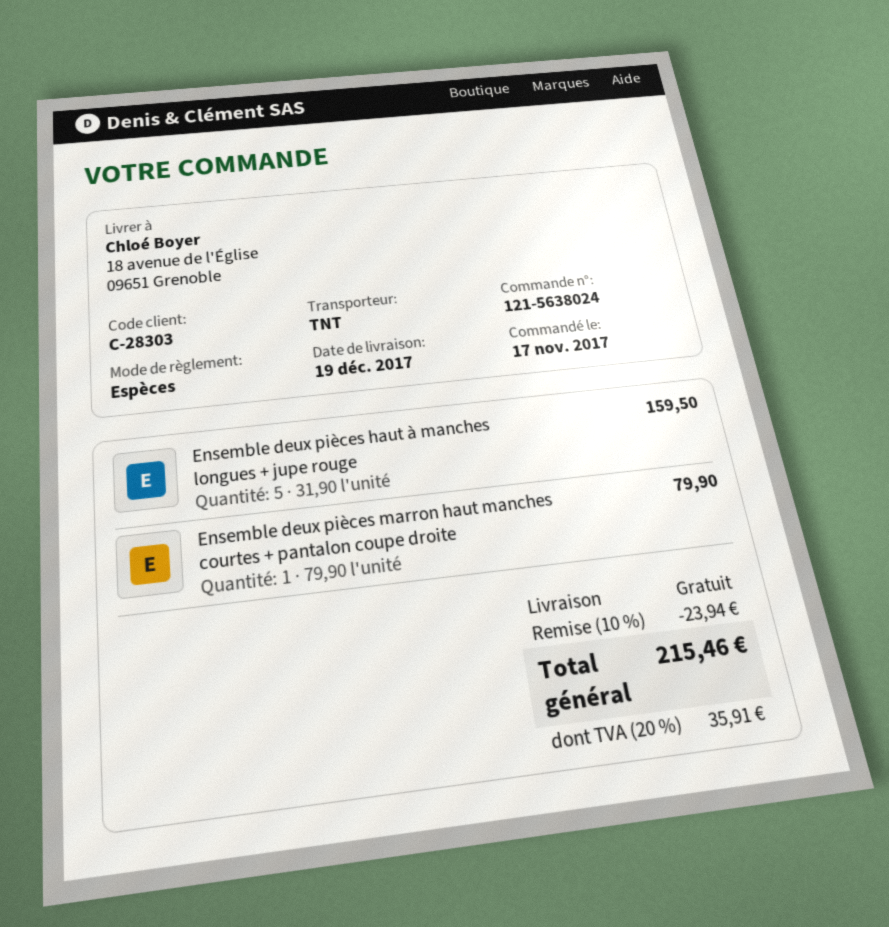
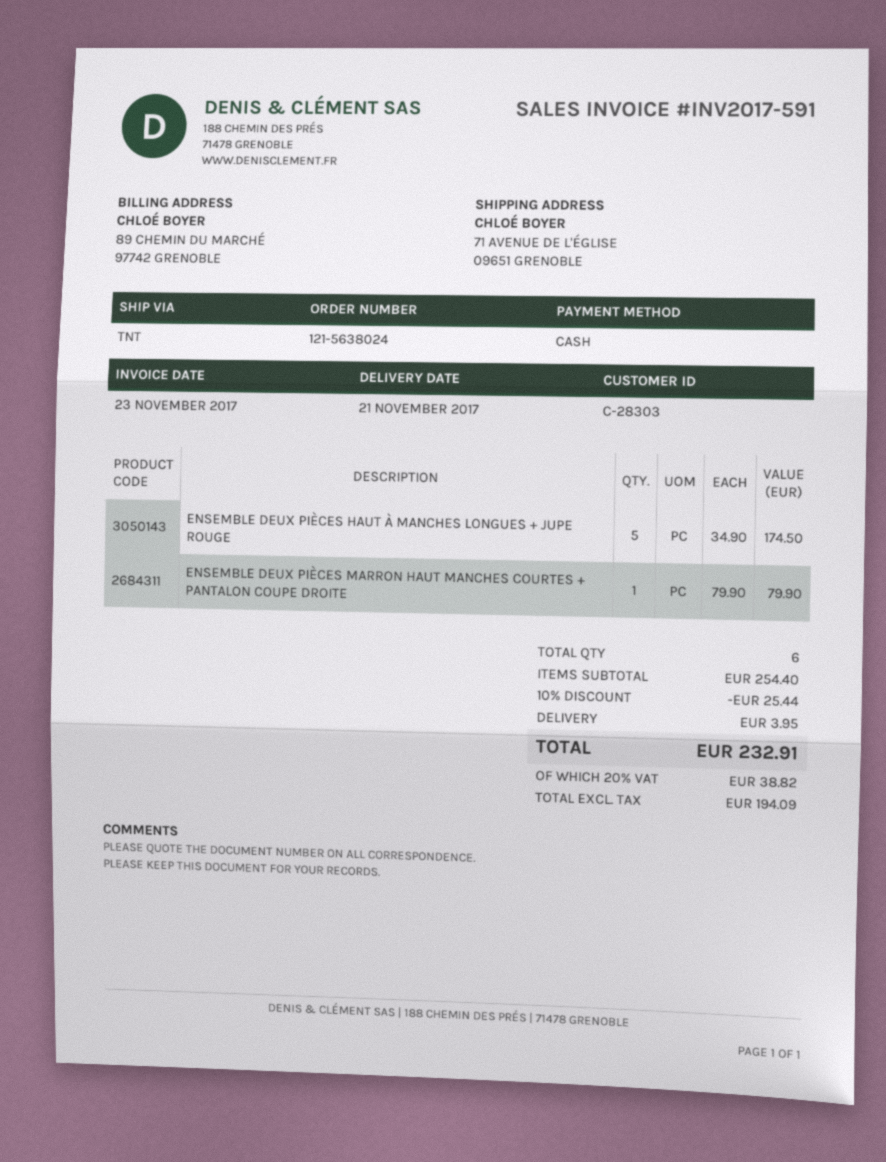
delivery date: 2017-12-19 -> 2017-11-21
ship to: 18 avenue de l'Église, 09651 Grenoble -> 71 AVENUE DE L'ÉGLISE, 09651 GRENOBLE
Ensemble deux pièces haut à manches longues + jupe rouge: 5 x 31.90 = 159.50 -> 5 x 34.90 = 174.50
discount: 10% = 23.94 -> 10% = 25.44
shipping: 0.00 -> 3.95
tax: 20% = 35.91 -> 20% = 38.82
total: 215.46 -> 232.91

